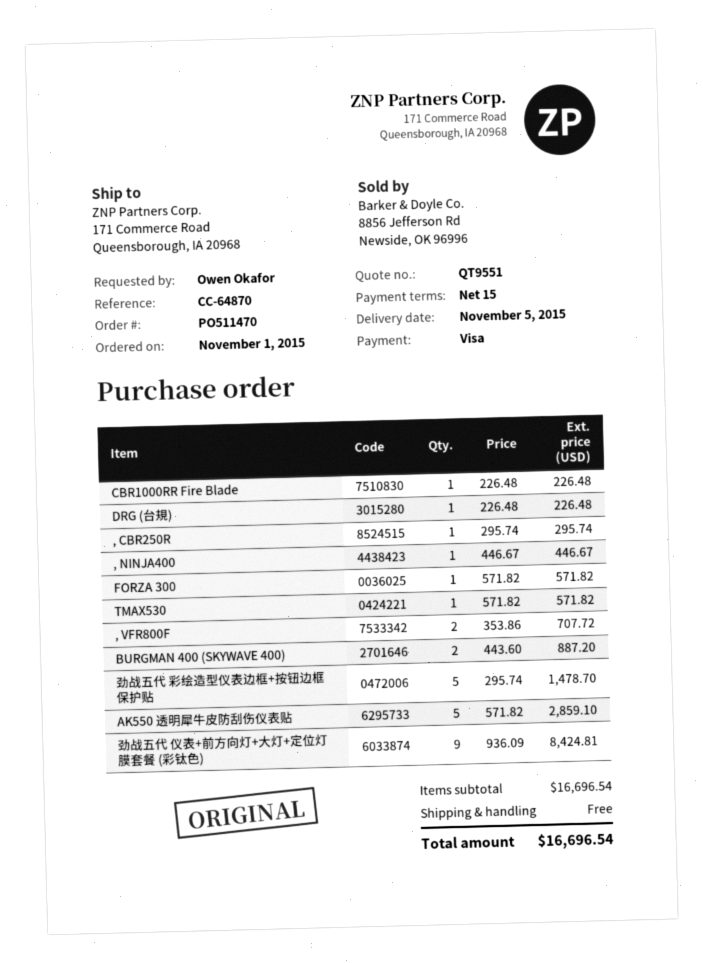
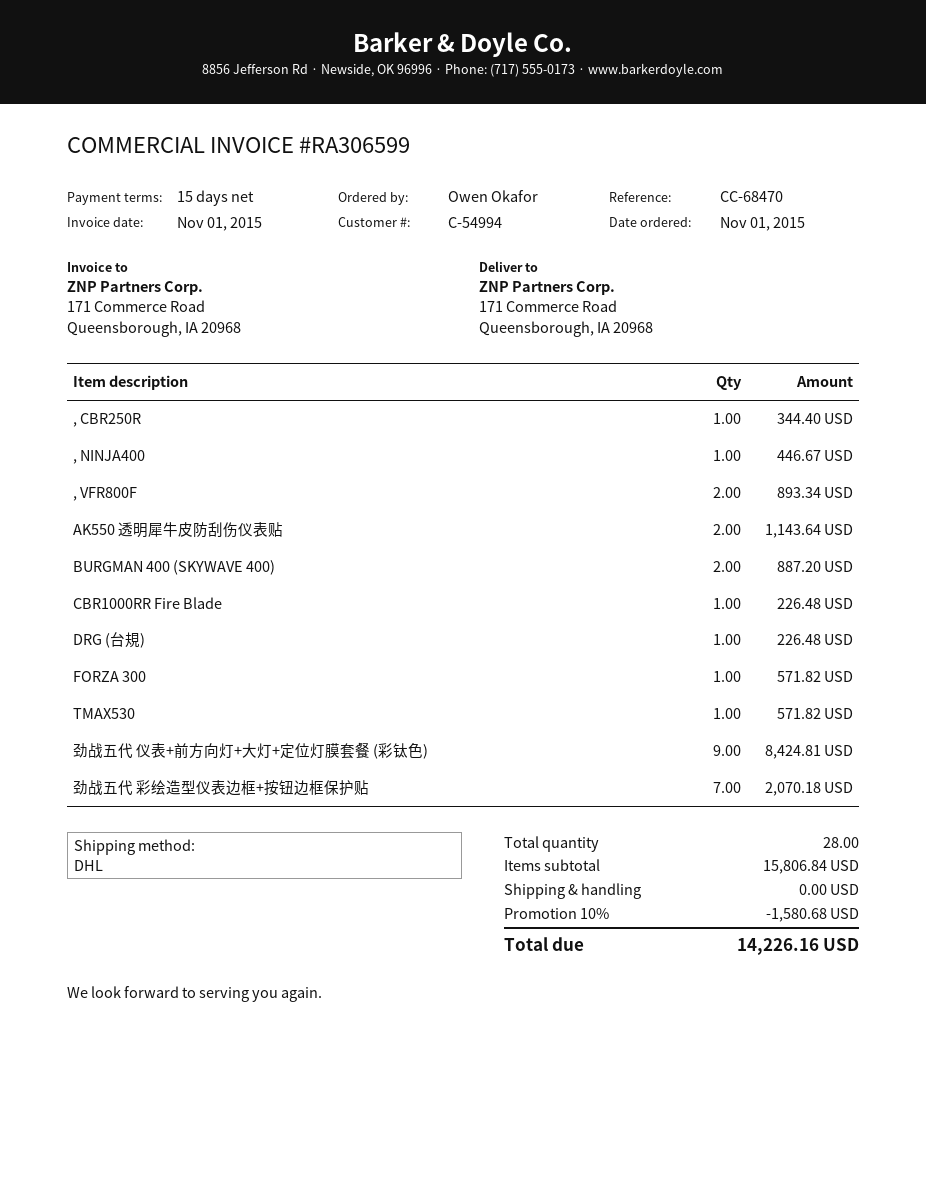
reference: CC-64870 -> CC-68470
, CBR250R: 1 for 295.74 -> 1 for 344.40
, VFR800F: 2 for 707.72 -> 2 for 893.34
劲战五代 彩绘造型仪表边框+按钮边框保护贴: 5 for 1478.70 -> 7 for 2070.18
AK550 透明犀牛皮防刮伤仪表贴: 5 for 2859.10 -> 2 for 1143.64
subtotal: 16696.54 -> 15806.84
discount: none -> 10% = 1580.68
total: 16696.54 -> 14226.16

